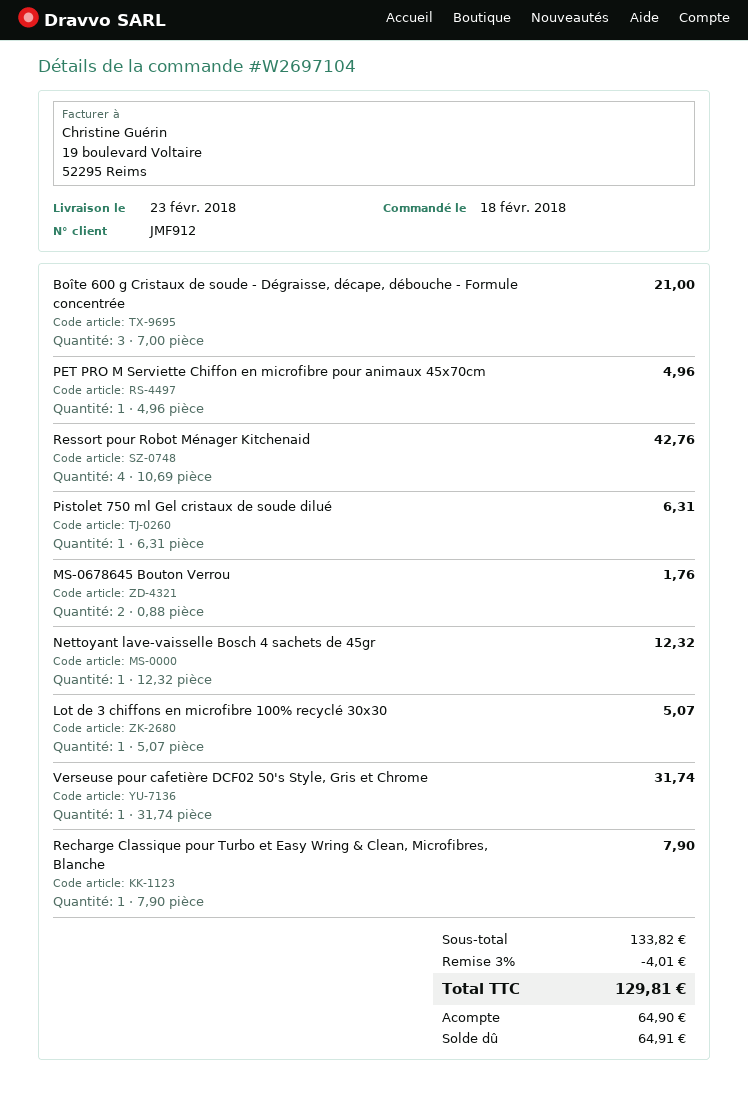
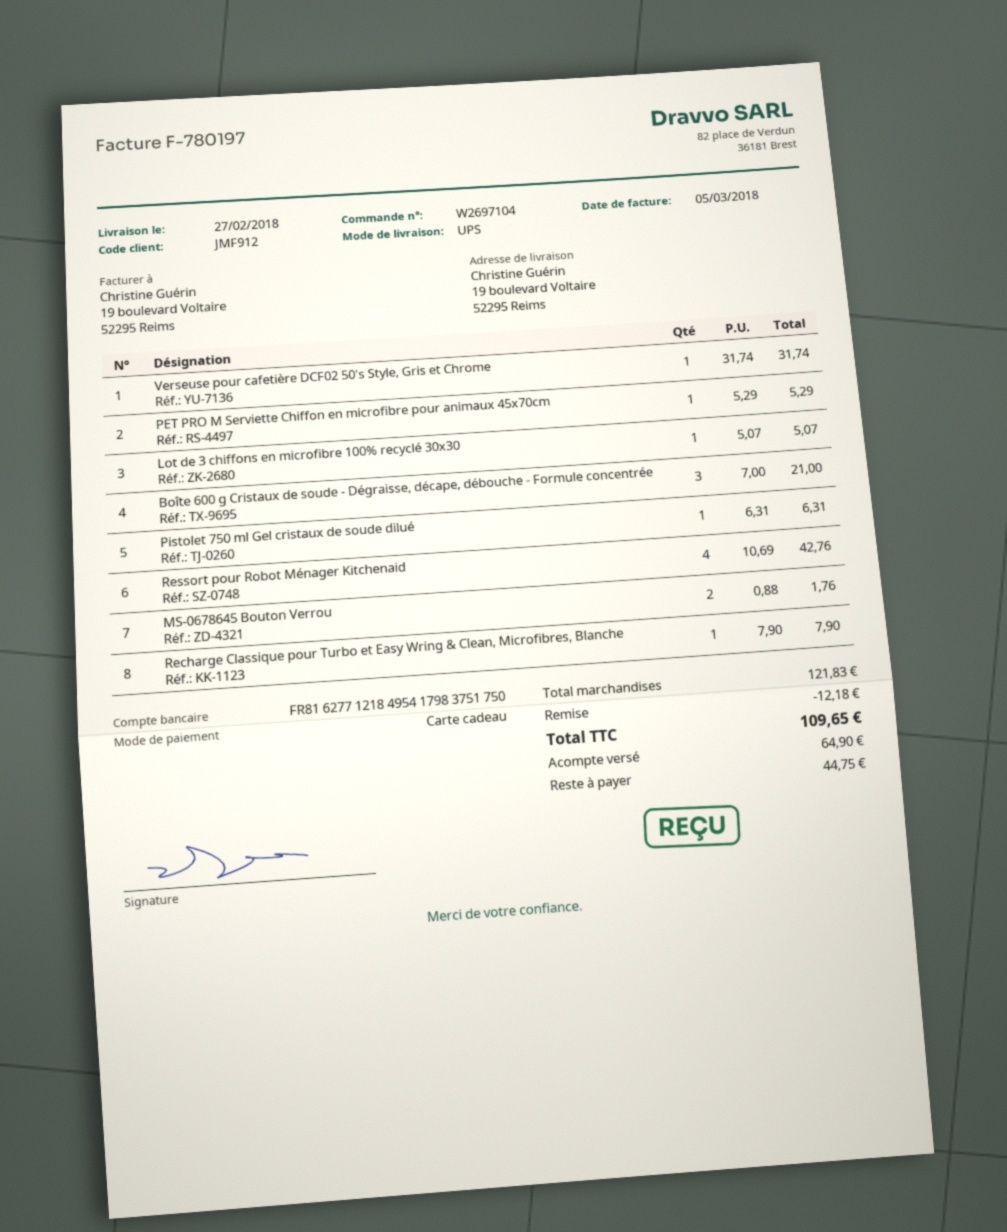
delivery date: 2018-02-23 -> 2018-02-27
PET PRO M Serviette Chiffon en microfibre pour animaux 45x70cm: 1 x 4.96 = 4.96 -> 1 x 5.29 = 5.29
Nettoyant lave-vaisselle Bosch 4 sachets de 45gr: 1 x 12.32 = 12.32 -> none
subtotal: 133.82 -> 121.83
discount: 4.01 -> 12.18
total: 129.81 -> 109.65
balance: 64.91 -> 44.75

